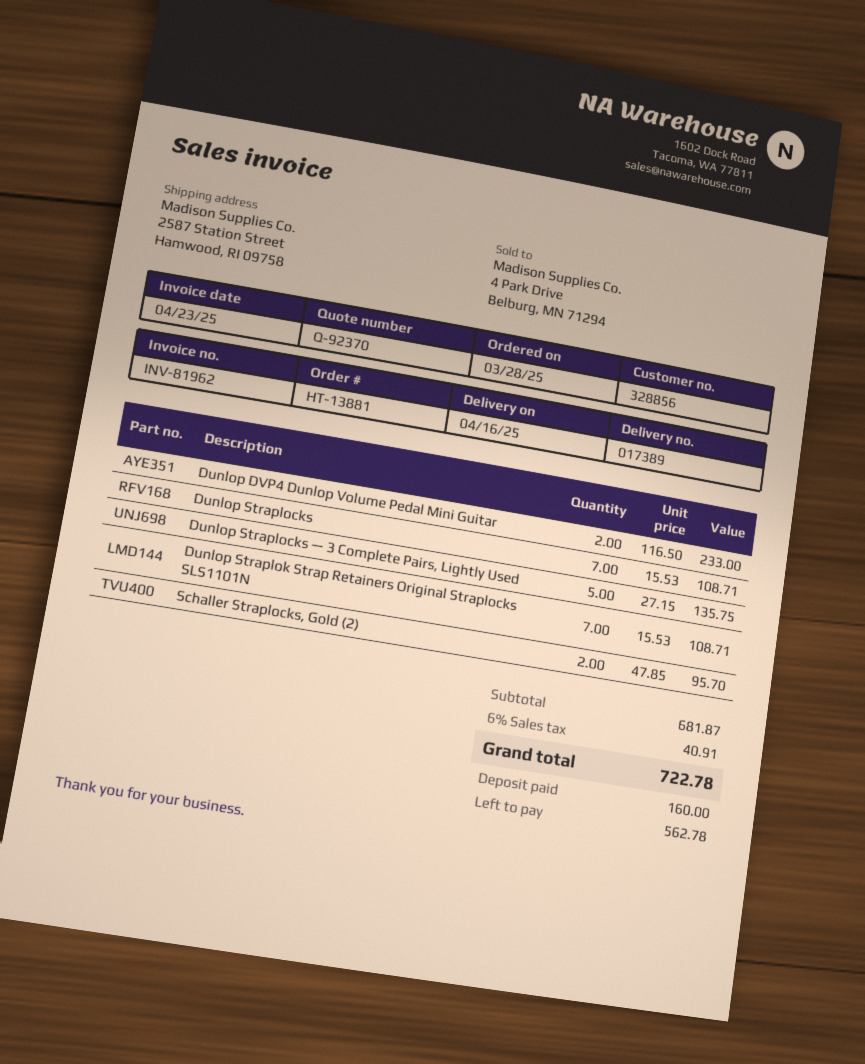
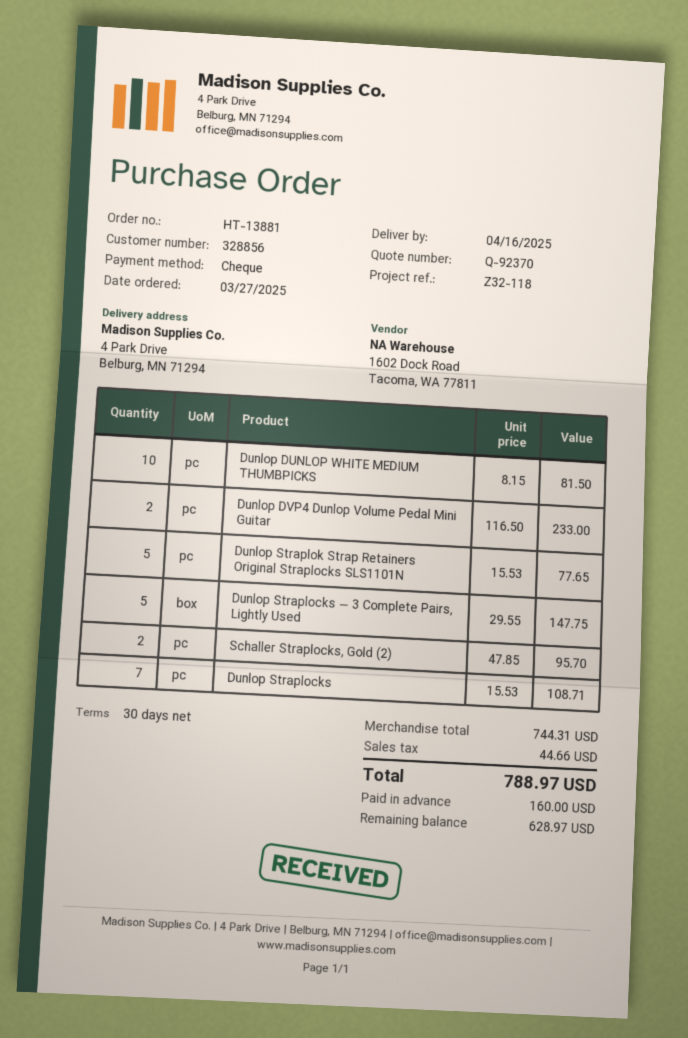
order date: 2025-03-28 -> 2025-03-27
ship to: 2587 Station Street, Hamwood, RI 09758 -> 4 Park Drive, Belburg, MN 71294
Dunlop Straplocks — 3 Complete Pairs, Lightly Used: 5 x 27.15 = 135.75 -> 5 x 29.55 = 147.75
Dunlop Straplok Strap Retainers Original Straplocks SLS1101N: 7 x 15.53 = 108.71 -> 5 x 15.53 = 77.65
Dunlop DUNLOP WHITE MEDIUM THUMBPICKS: none -> 10 x 8.15 = 81.50
subtotal: 681.87 -> 744.31
tax: 40.91 -> 44.66
total: 722.78 -> 788.97
balance: 562.78 -> 628.97

